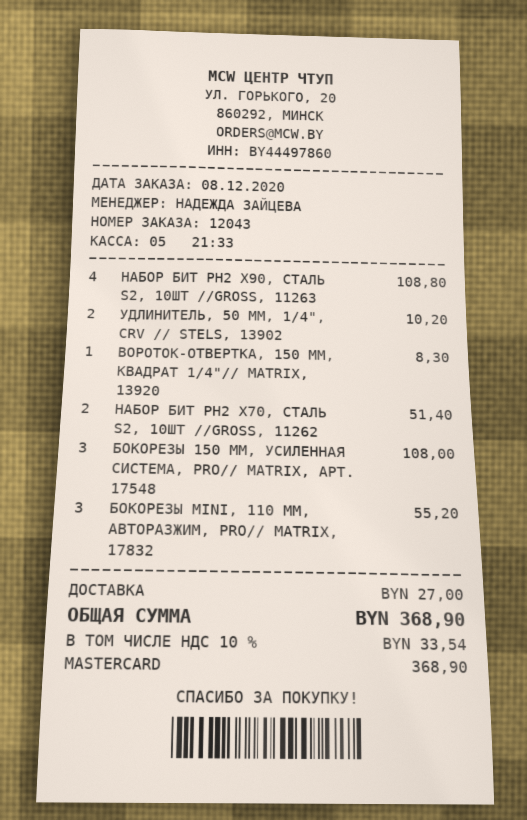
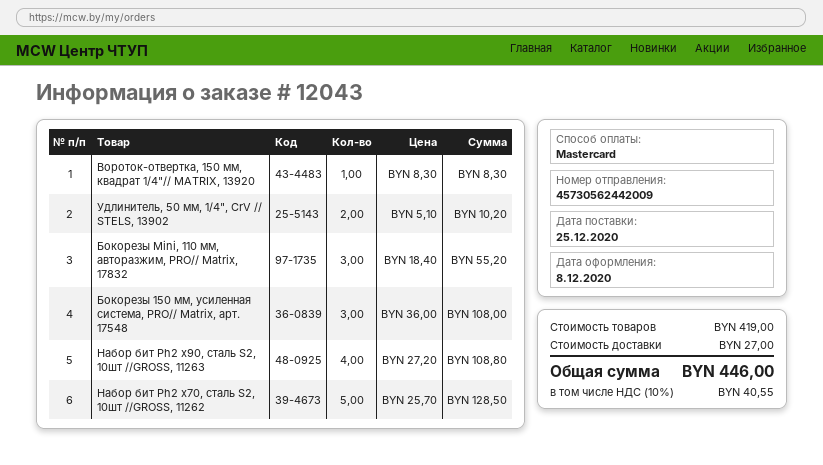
НАБОР БИТ PH2 Х70, СТАЛЬ S2, 10ШТ //GROSS, 11262: 2 for 51.40 -> 5 for 128.50
tax: 10% = 33.54 -> 10% = 40.55
total: 368.90 -> 446.00

